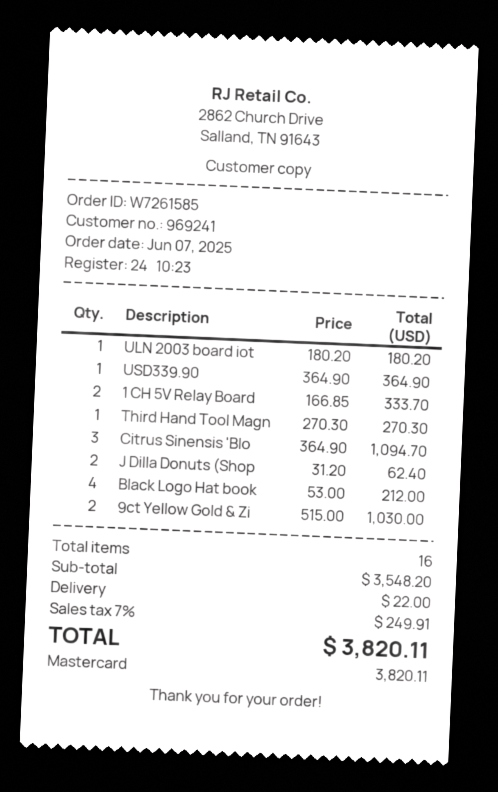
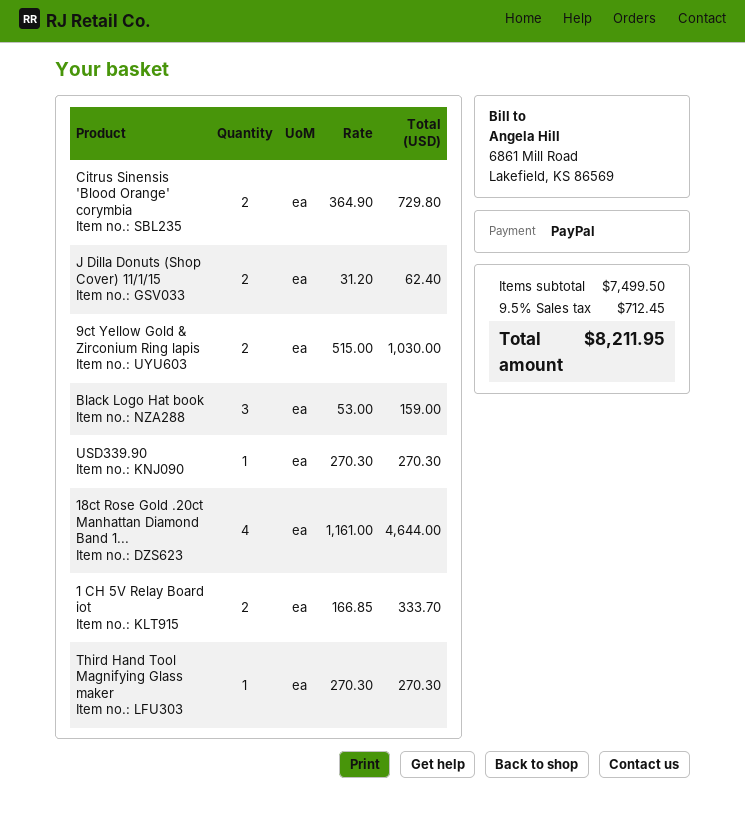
payment method: Mastercard -> PayPal
ULN 2003 board iot: 1 x 180.20 = 180.20 -> none
USD339.90: 1 x 364.90 = 364.90 -> 1 x 270.30 = 270.30
Citrus Sinensis 'Blo: 3 x 364.90 = 1094.70 -> 2 x 364.90 = 729.80
Black Logo Hat book: 4 x 53.00 = 212.00 -> 3 x 53.00 = 159.00
18ct Rose Gold .20ct Manhattan Diamond Band 1...: none -> 4 x 1161.00 = 4644.00
subtotal: 3548.20 -> 7499.50
shipping: 22.00 -> none
tax: 7% = 249.91 -> 9.5% = 712.45
total: 3820.11 -> 8211.95

